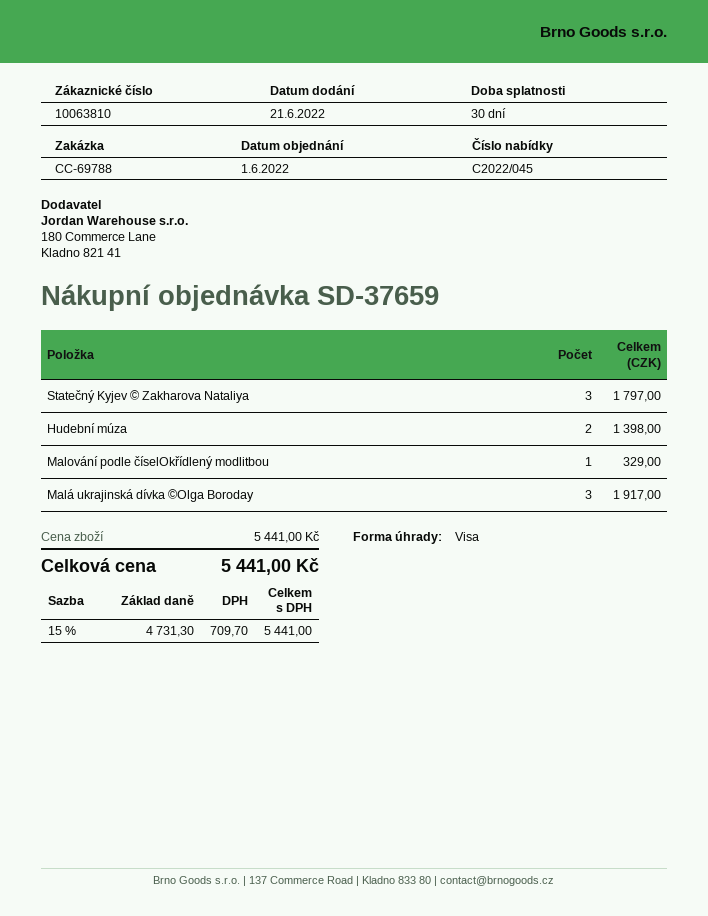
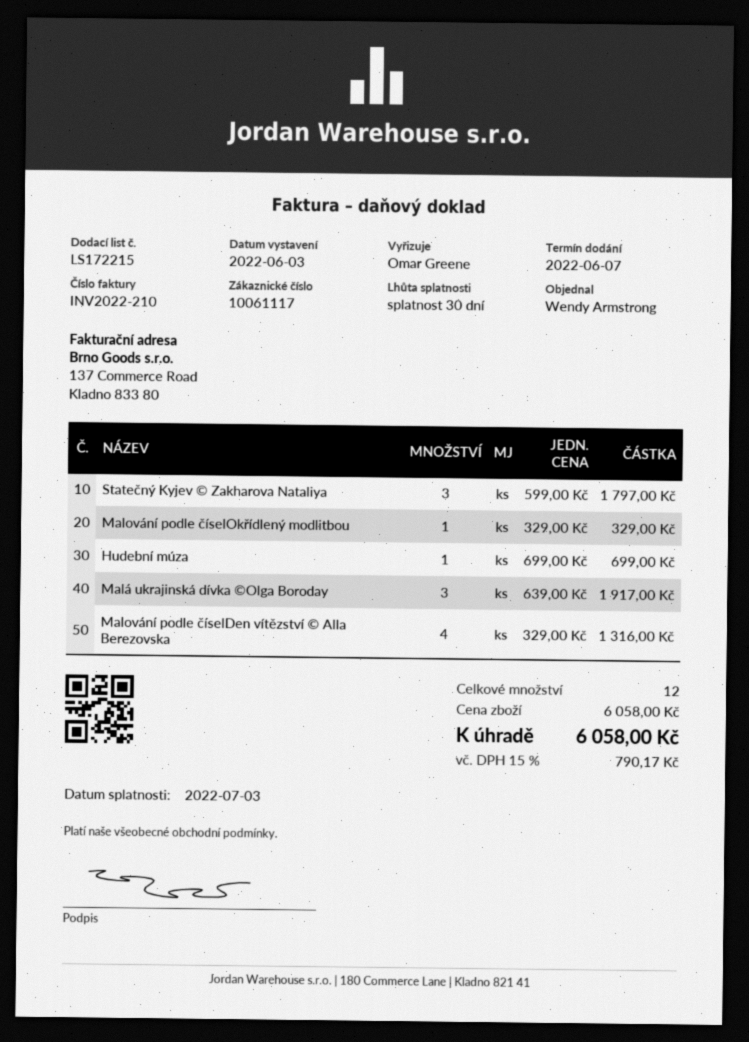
delivery date: 2022-06-21 -> 2022-06-07
customer number: 10063810 -> 10061117
Hudební múza: 2 for 1398.00 -> 1 for 699.00
Malování podle číselDen vítězství © Alla Berezovska: none -> 4 for 1316.00
subtotal: 5441.00 -> 6058.00
tax: 15% = 709.70 -> 15% = 790.17
total: 5441.00 -> 6058.00

